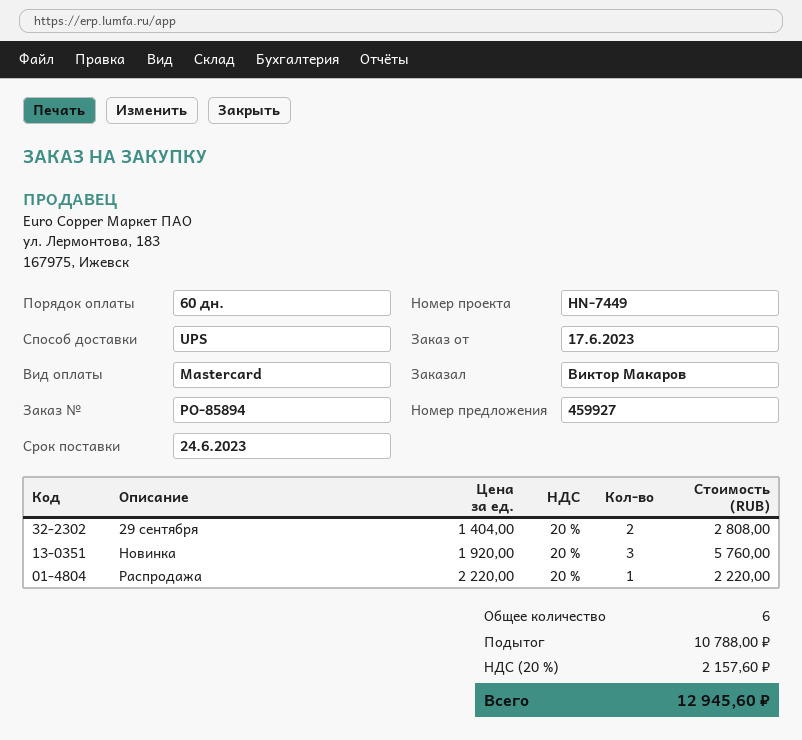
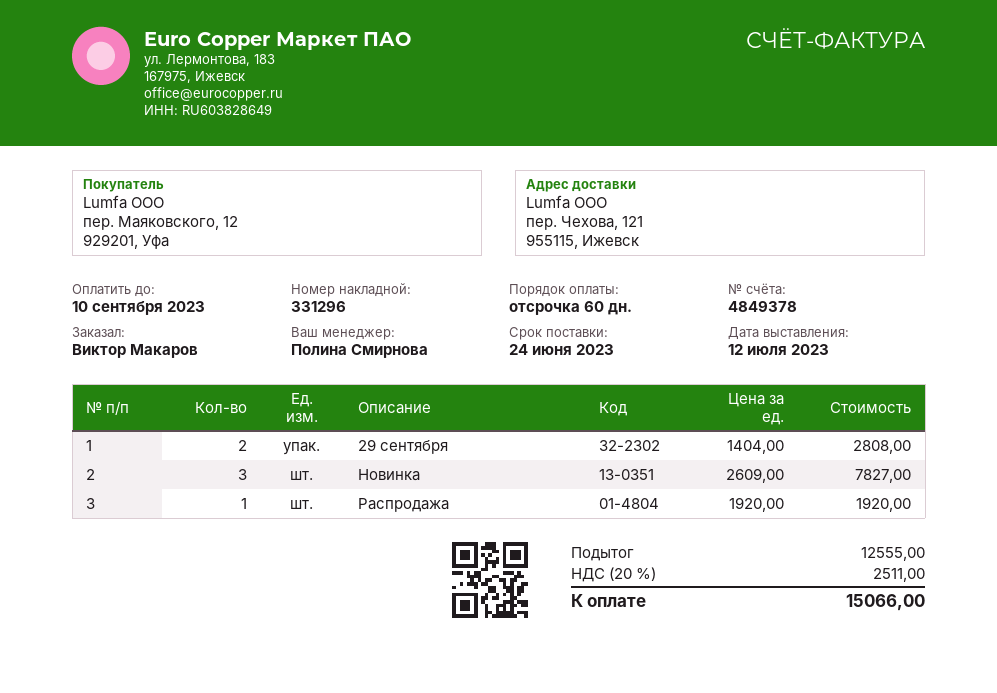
Новинка: 3 x 1920.00 = 5760.00 -> 3 x 2609.00 = 7827.00
Распродажа: 1 x 2220.00 = 2220.00 -> 1 x 1920.00 = 1920.00
subtotal: 10788.00 -> 12555.00
tax: 20% = 2157.60 -> 20% = 2511.00
total: 12945.60 -> 15066.00

